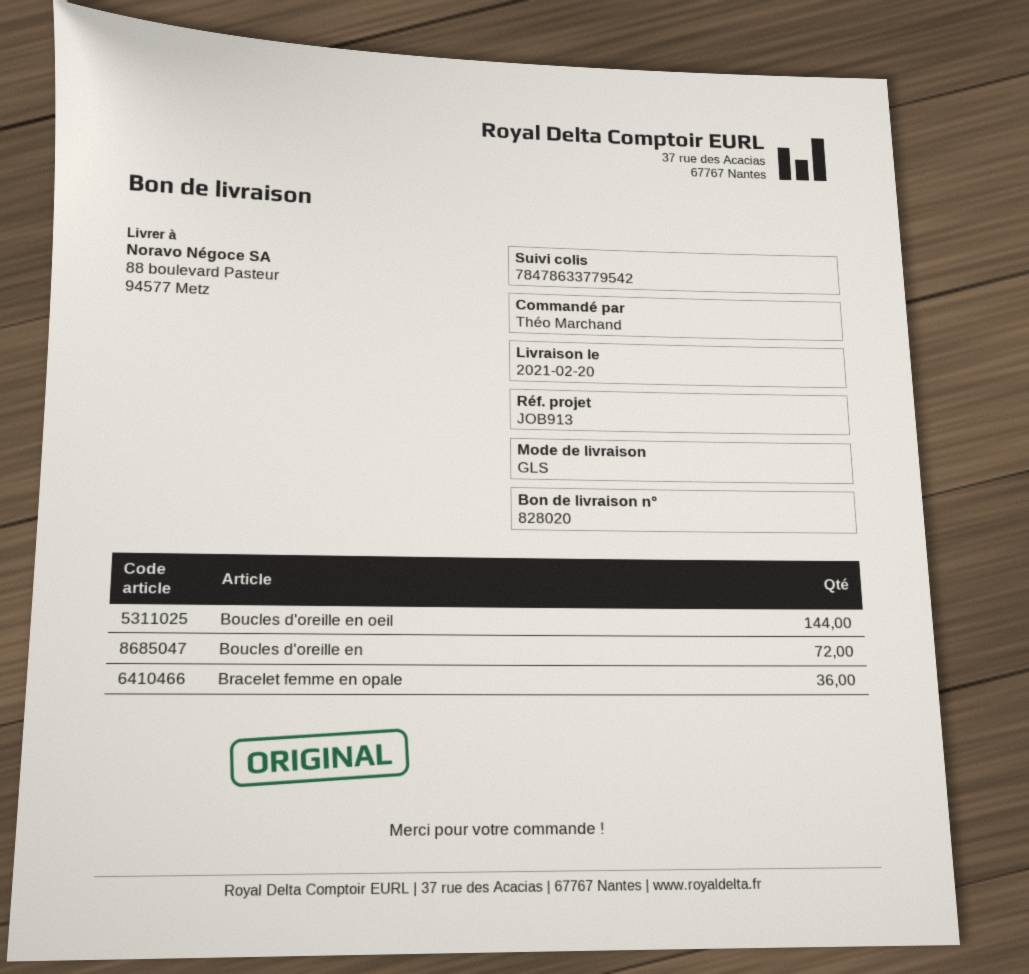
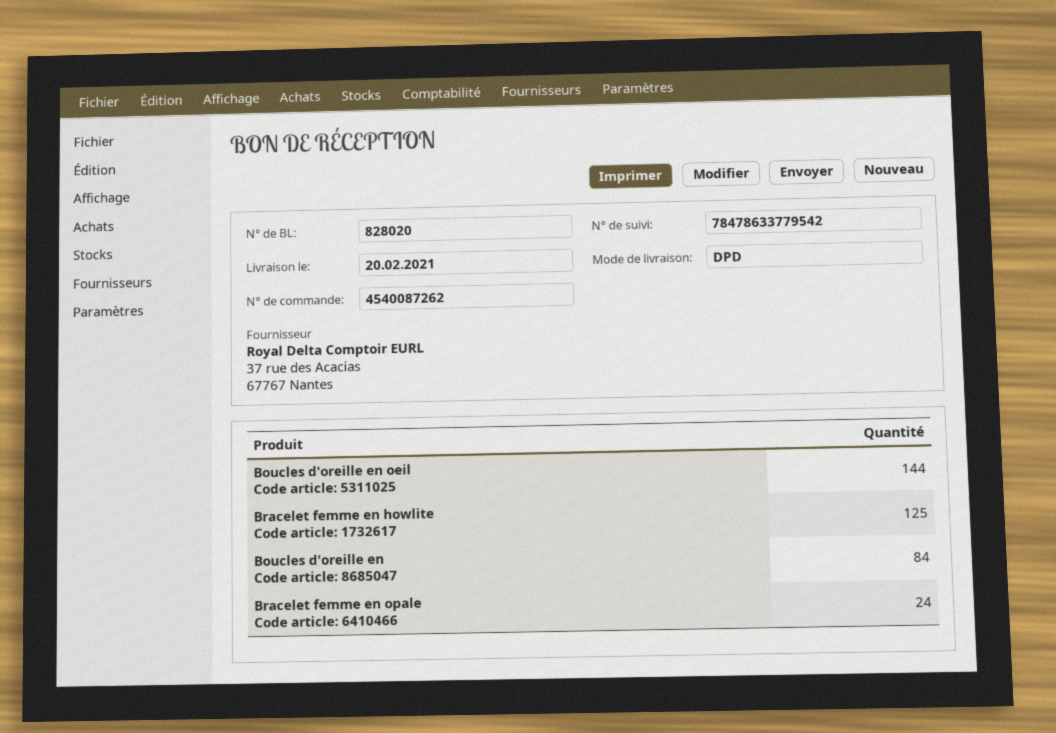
shipping method: GLS -> DPD
Boucles d'oreille en: 72 -> 84
Bracelet femme en opale: 36 -> 24
Bracelet femme en howlite: none -> 125

